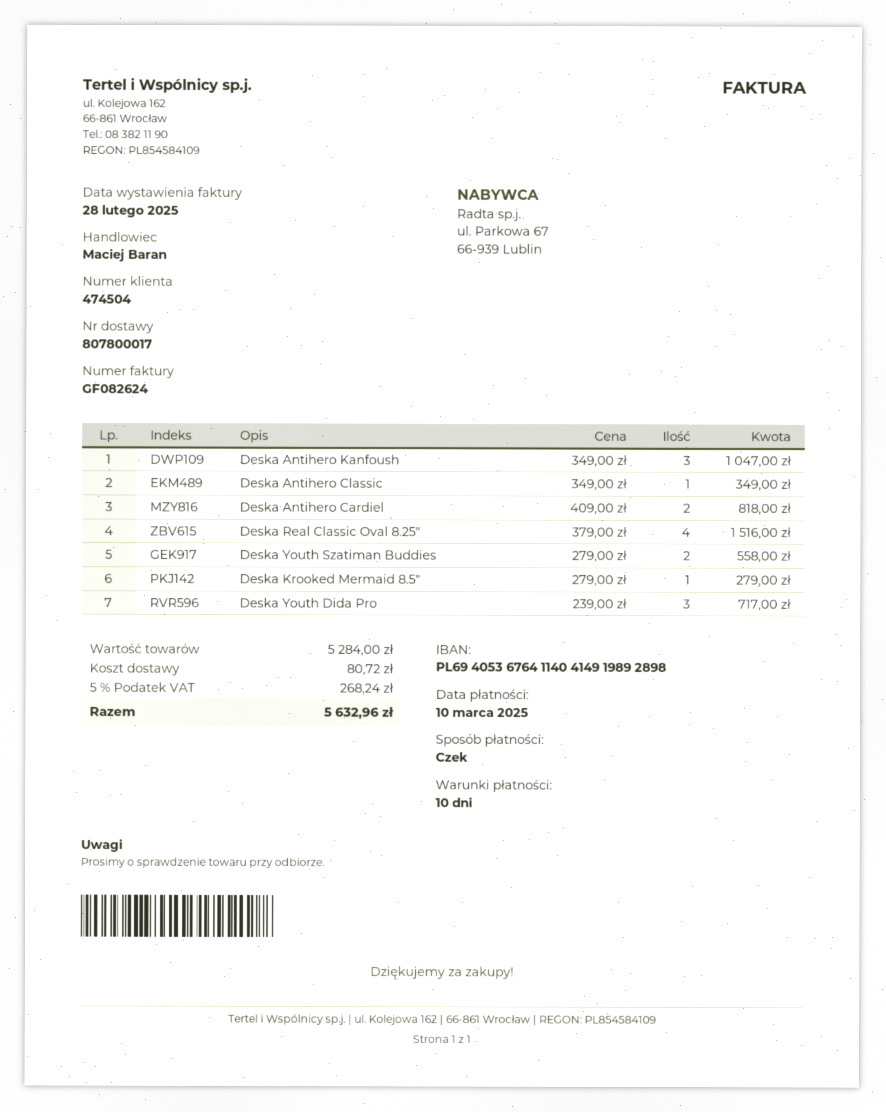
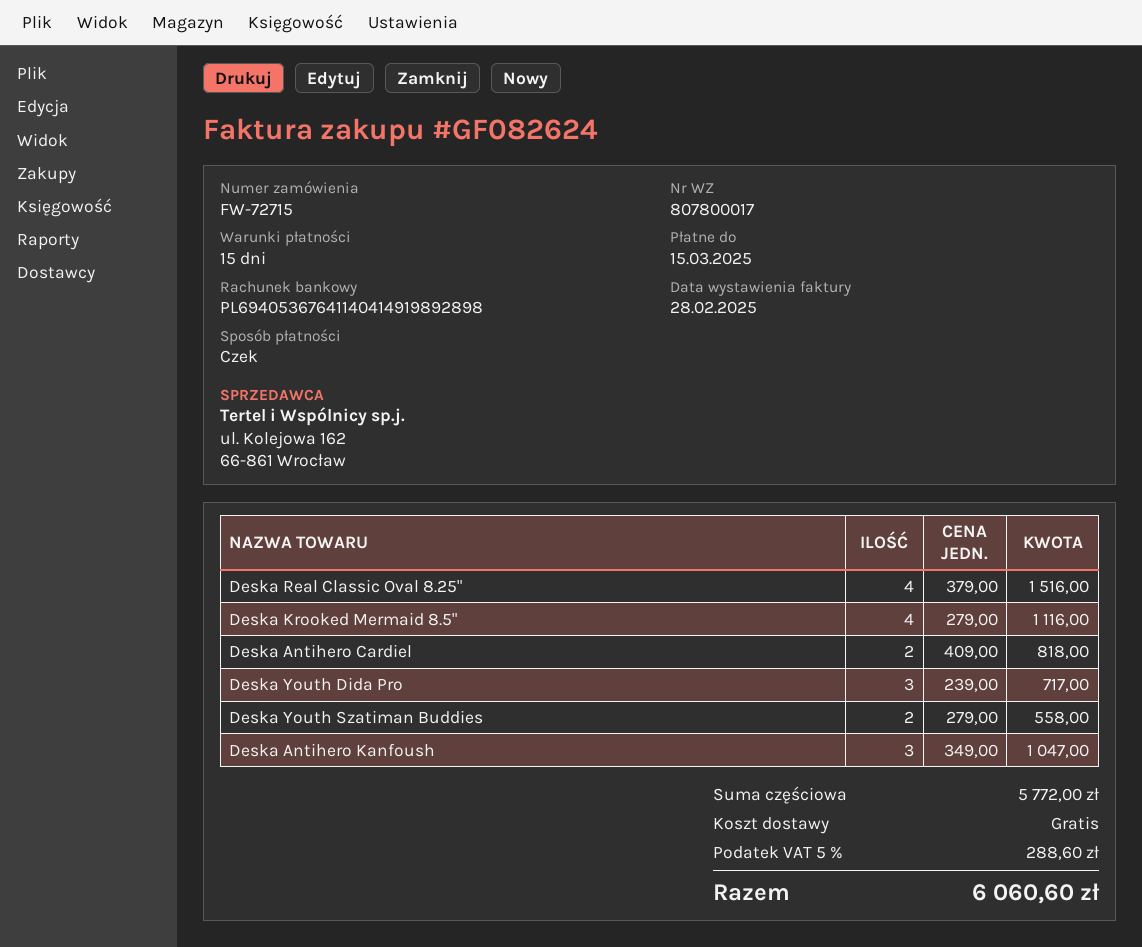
payment terms: 10 days -> 15 days
due date: 2025-03-10 -> 2025-03-15
Deska Antihero Classic: 1 x 349.00 = 349.00 -> none
Deska Krooked Mermaid 8.5": 1 x 279.00 = 279.00 -> 4 x 279.00 = 1116.00
subtotal: 5284.00 -> 5772.00
shipping: 80.72 -> 0.00
tax: 5% = 268.24 -> 5% = 288.60
total: 5632.96 -> 6060.60

